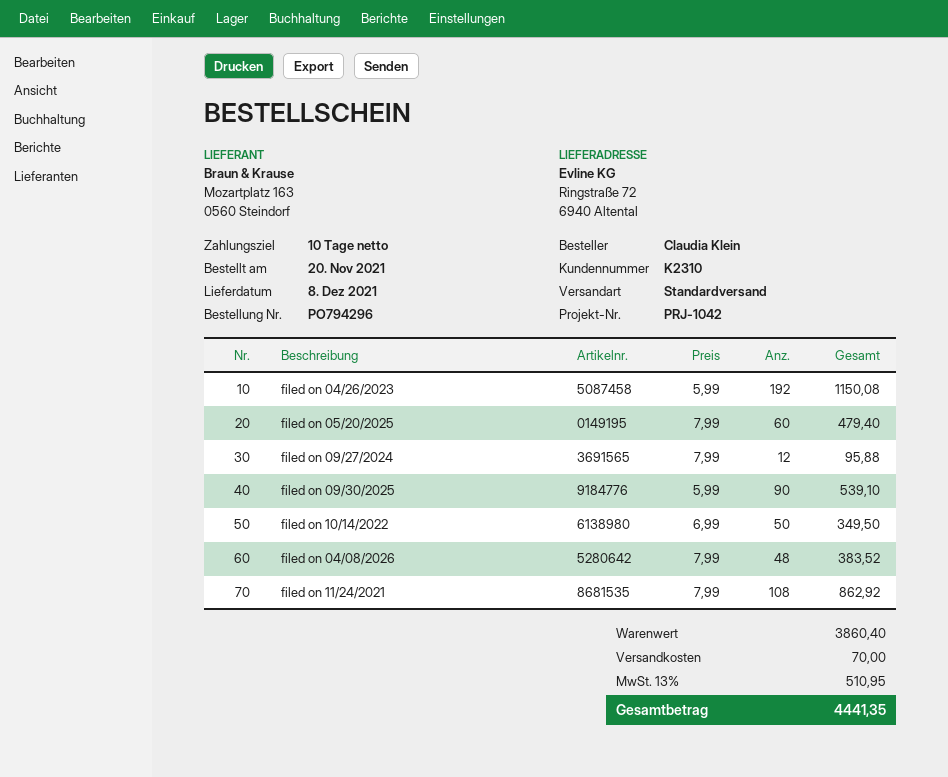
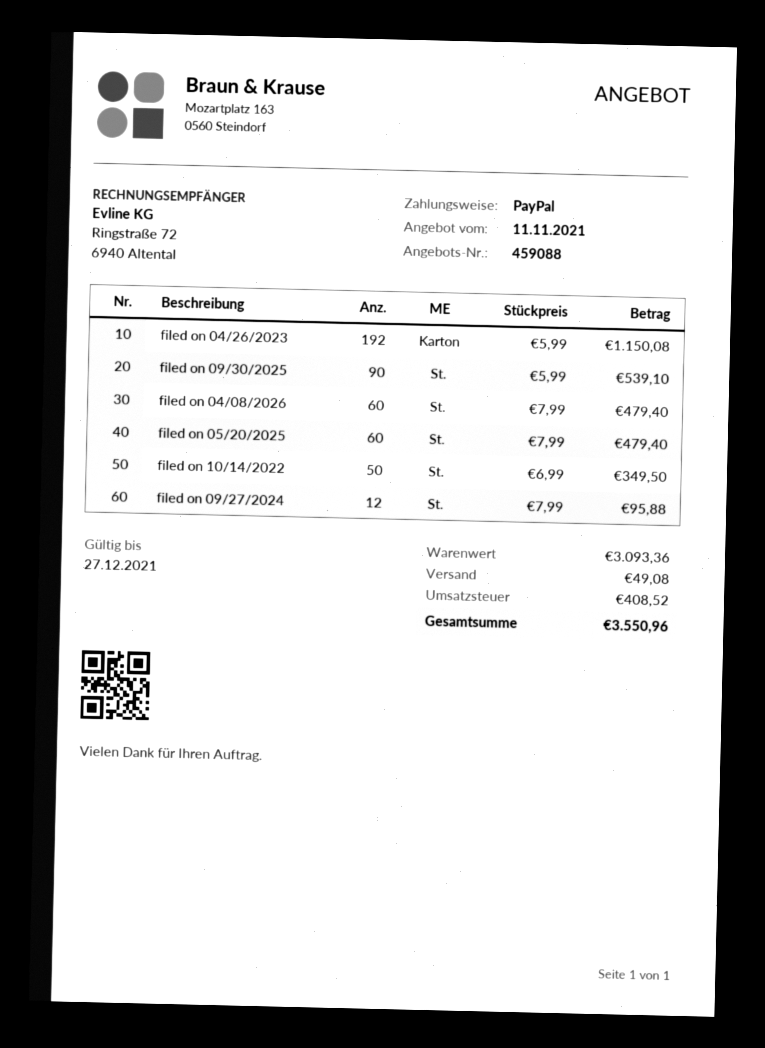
filed on 04/08/2026: 48 x 7.99 = 383.52 -> 60 x 7.99 = 479.40
filed on 11/24/2021: 108 x 7.99 = 862.92 -> none
subtotal: 3860.40 -> 3093.36
shipping: 70.00 -> 49.08
tax: 510.95 -> 408.52
total: 4441.35 -> 3550.96

